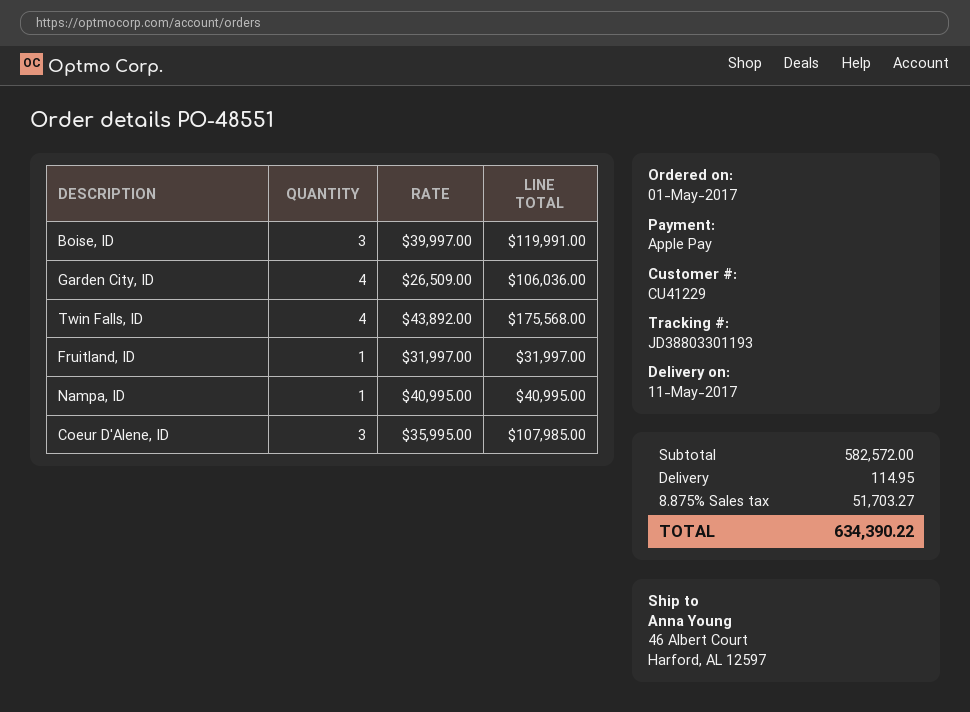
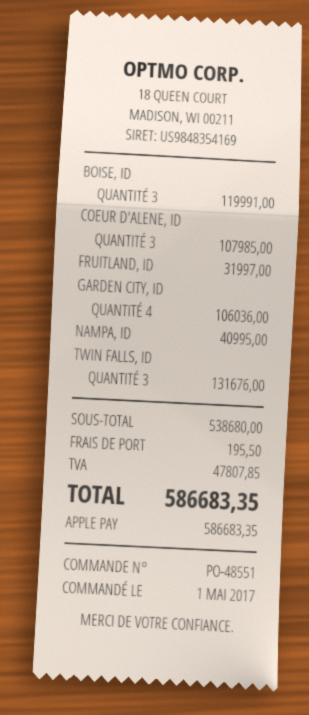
Twin Falls, ID: 4 for 175568.00 -> 3 for 131676.00
subtotal: 582572.00 -> 538680.00
shipping: 114.95 -> 195.50
tax: 51703.27 -> 47807.85
total: 634390.22 -> 586683.35

